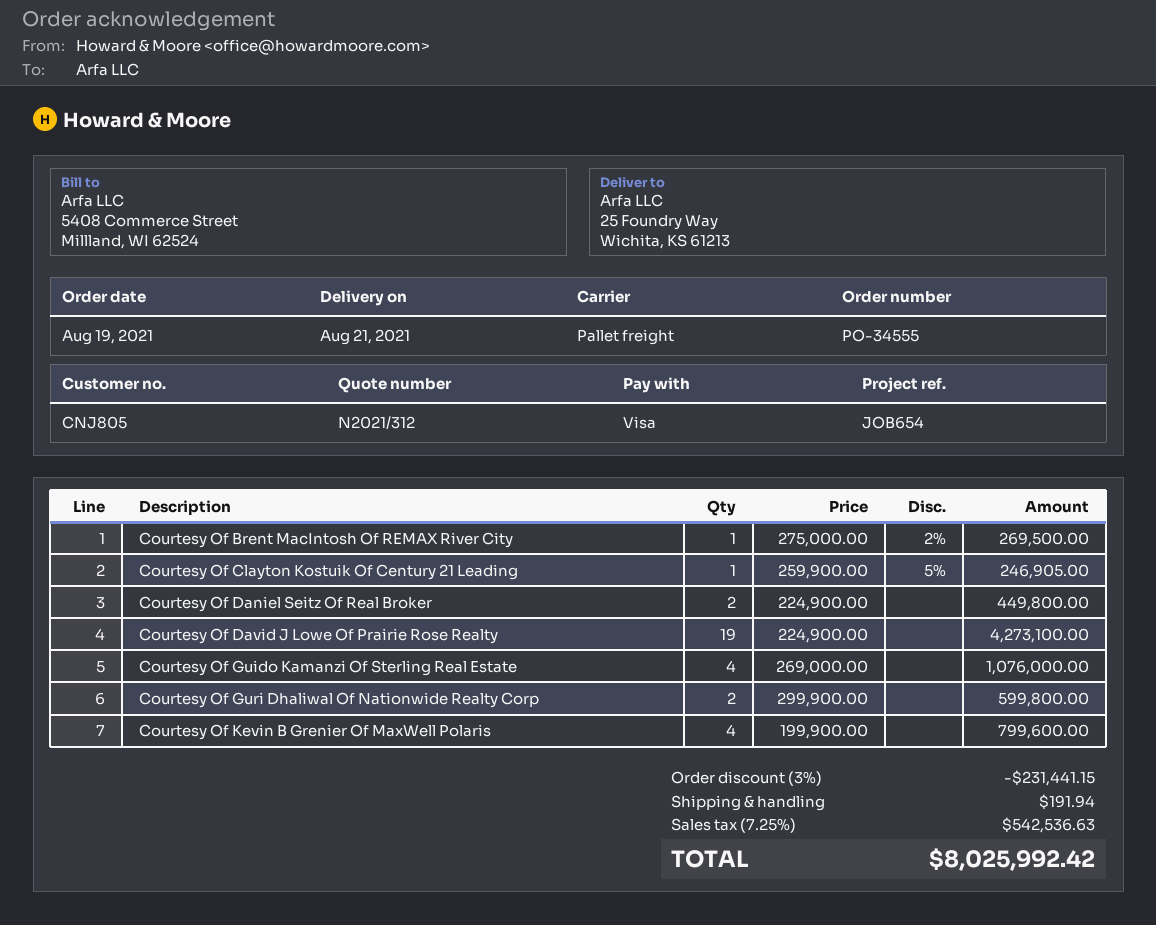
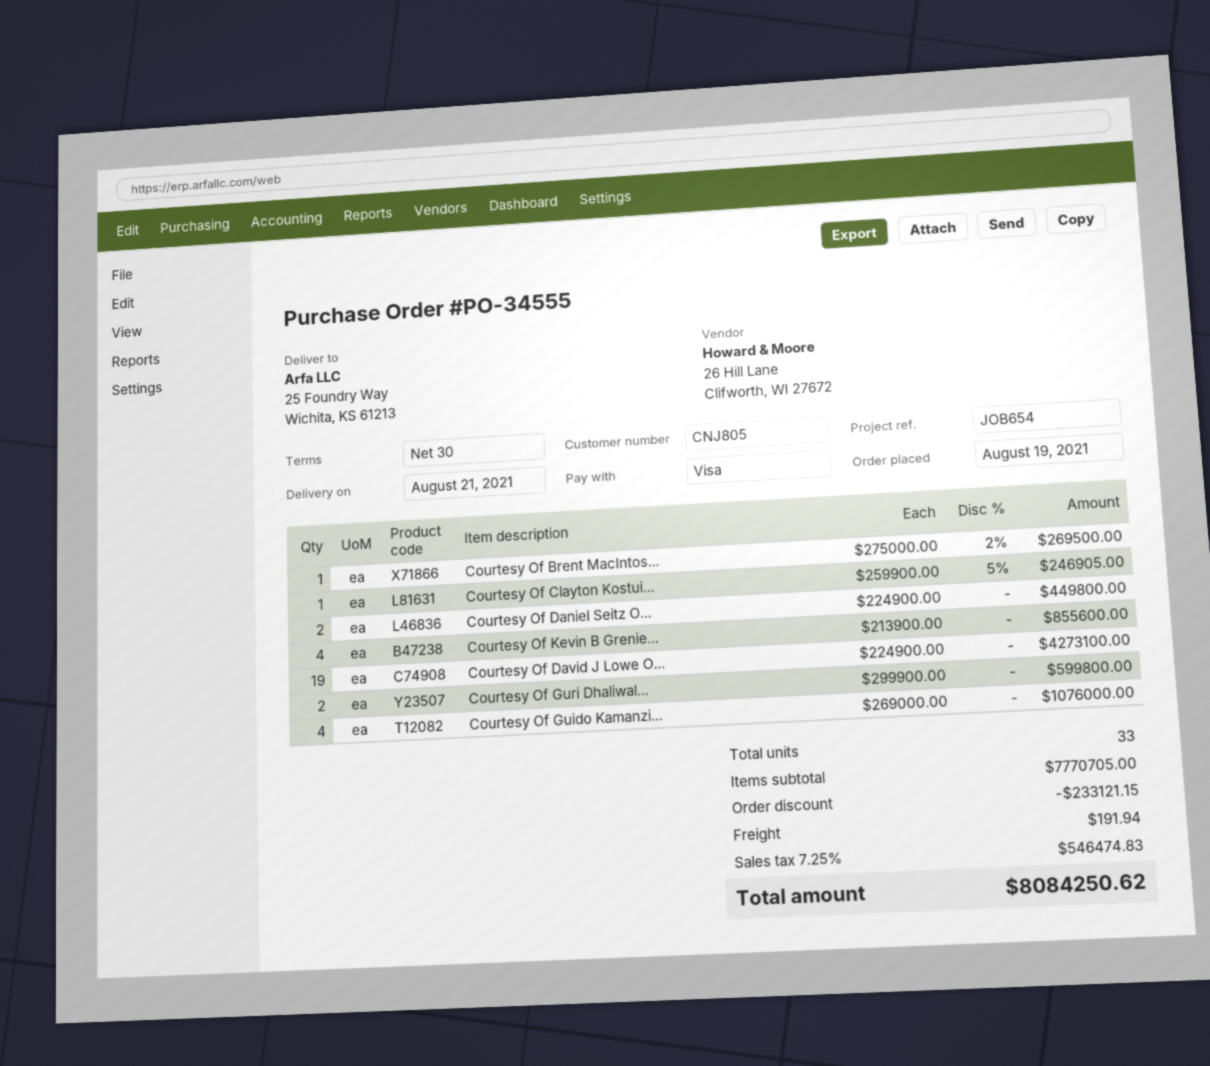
Courtesy Of Kevin B Grenier Of MaxWell Polaris: 4 x 199900.00 = 799600.00 -> 4 x 213900.00 = 855600.00
discount: 231441.15 -> 233121.15
tax: 7.25% = 542536.63 -> 7.25% = 546474.83
total: 8025992.42 -> 8084250.62

